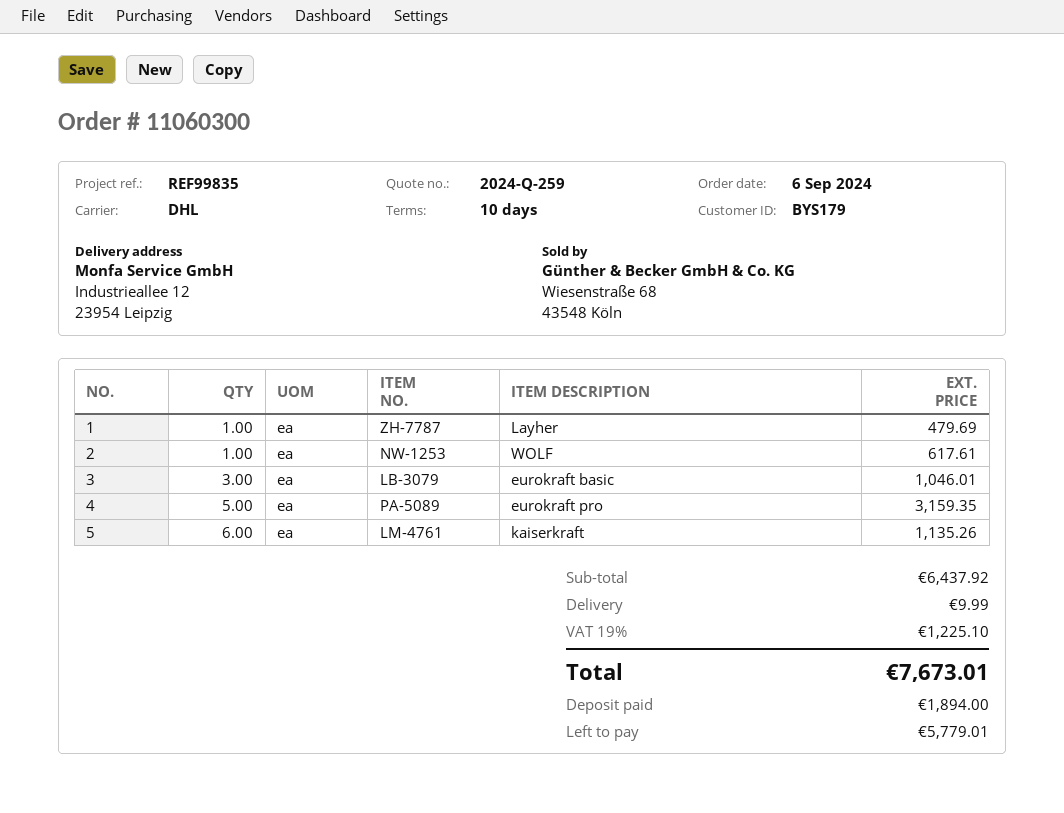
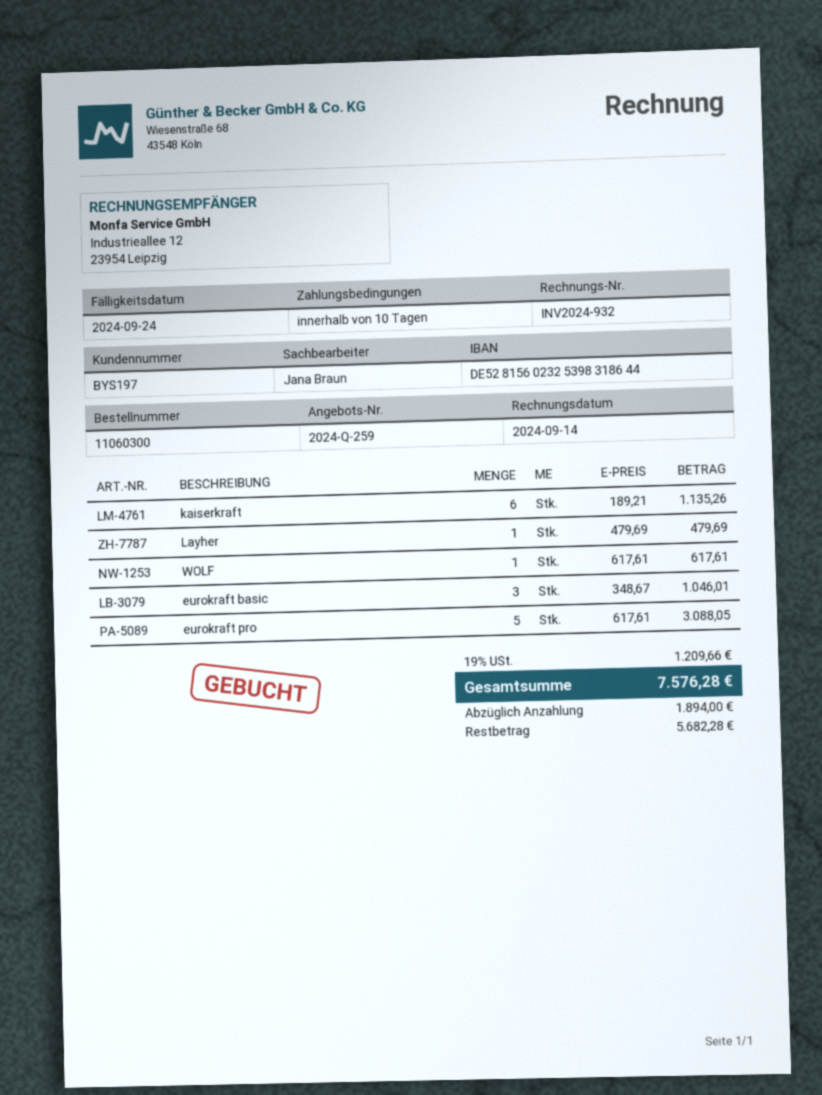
customer number: BYS179 -> BYS197
eurokraft pro: 5 for 3159.35 -> 5 for 3088.05
shipping: 9.99 -> none
tax: 19% = 1225.10 -> 19% = 1209.66
total: 7673.01 -> 7576.28
balance: 5779.01 -> 5682.28

